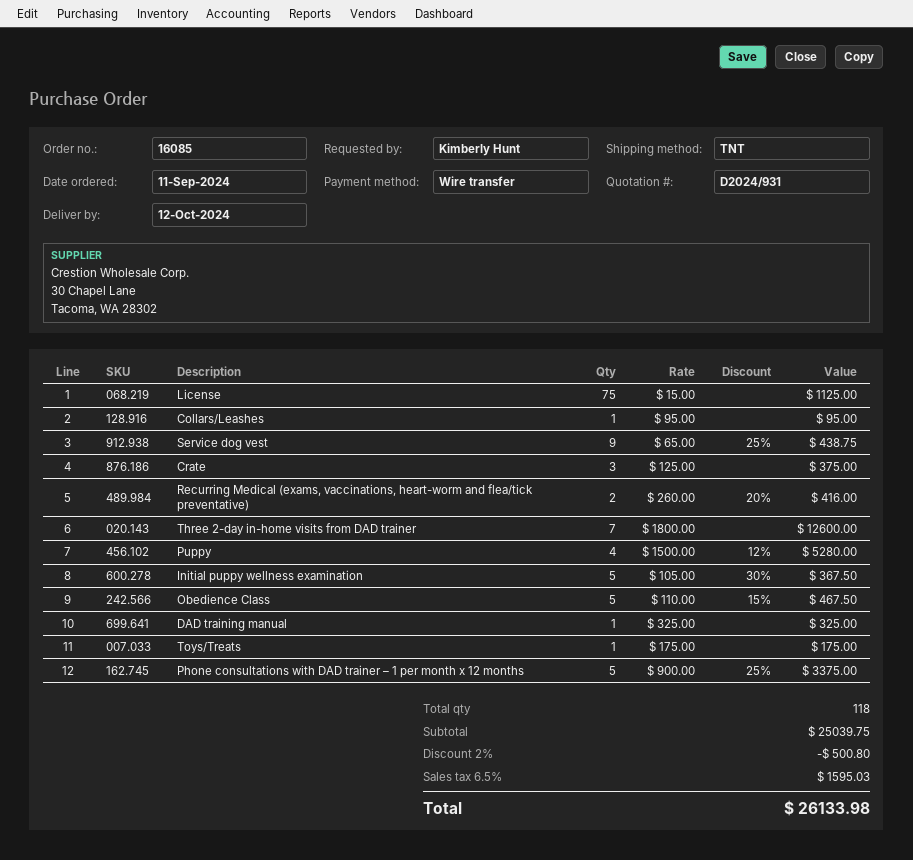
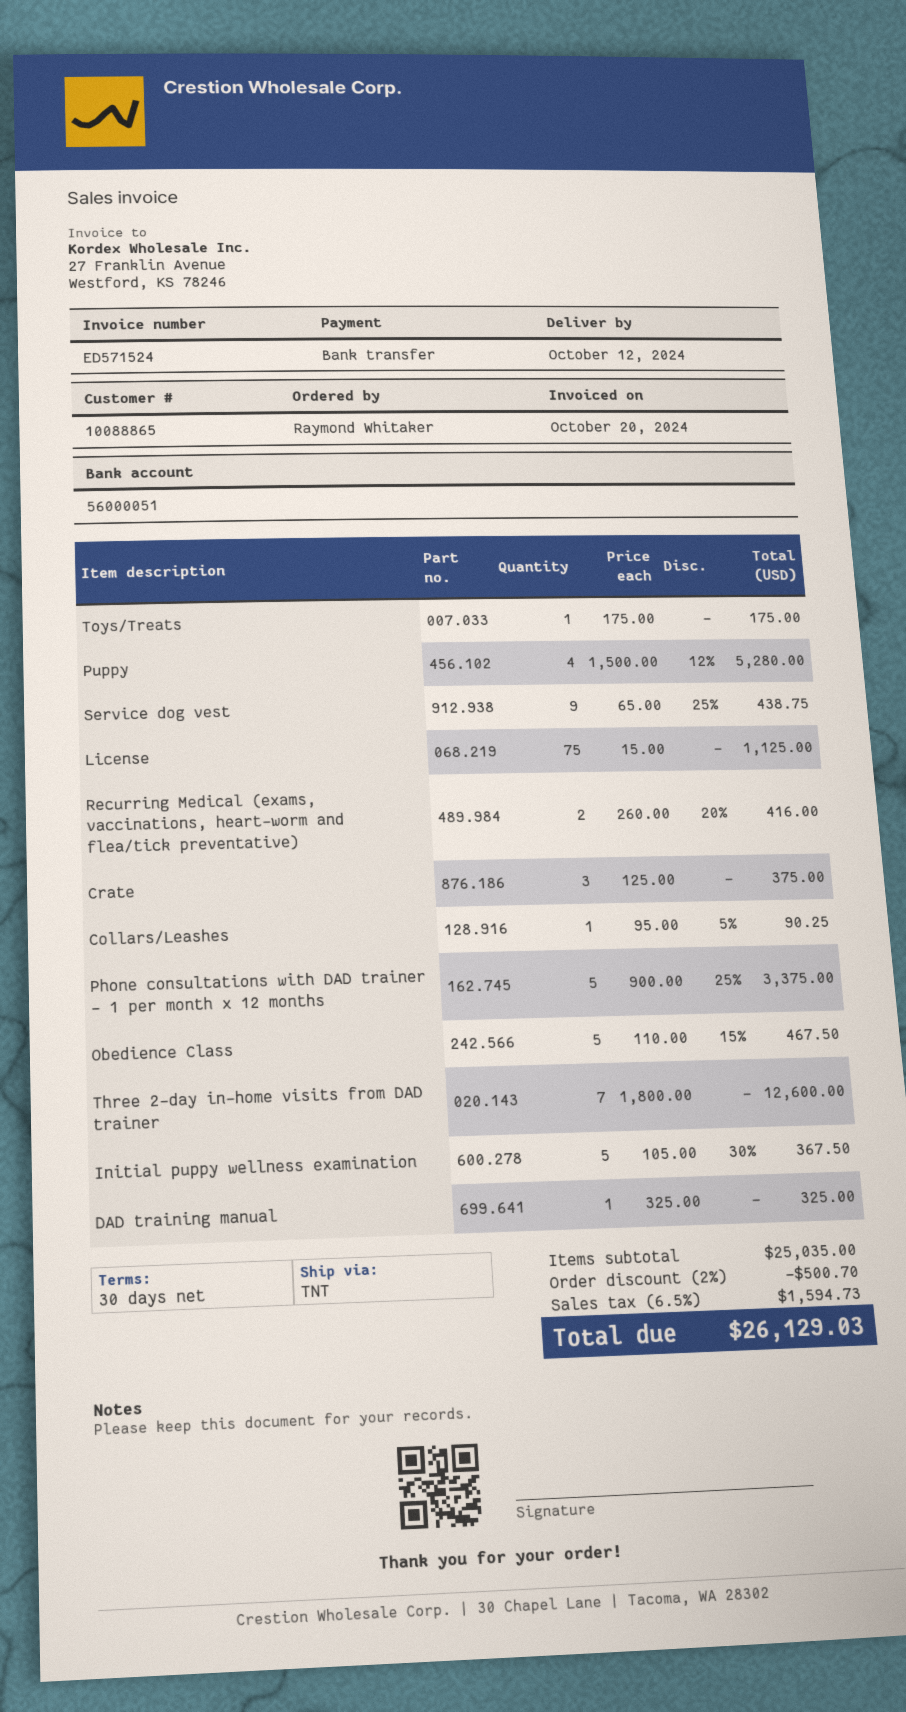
ordered by: Kimberly Hunt -> Raymond Whitaker
Collars/Leashes: 1 x 95.00 = 95.00 -> 1 x 95.00 - 5% = 90.25
subtotal: 25039.75 -> 25035.00
discount: 2% = 500.80 -> 2% = 500.70
tax: 6.5% = 1595.03 -> 6.5% = 1594.73
total: 26133.98 -> 26129.03

